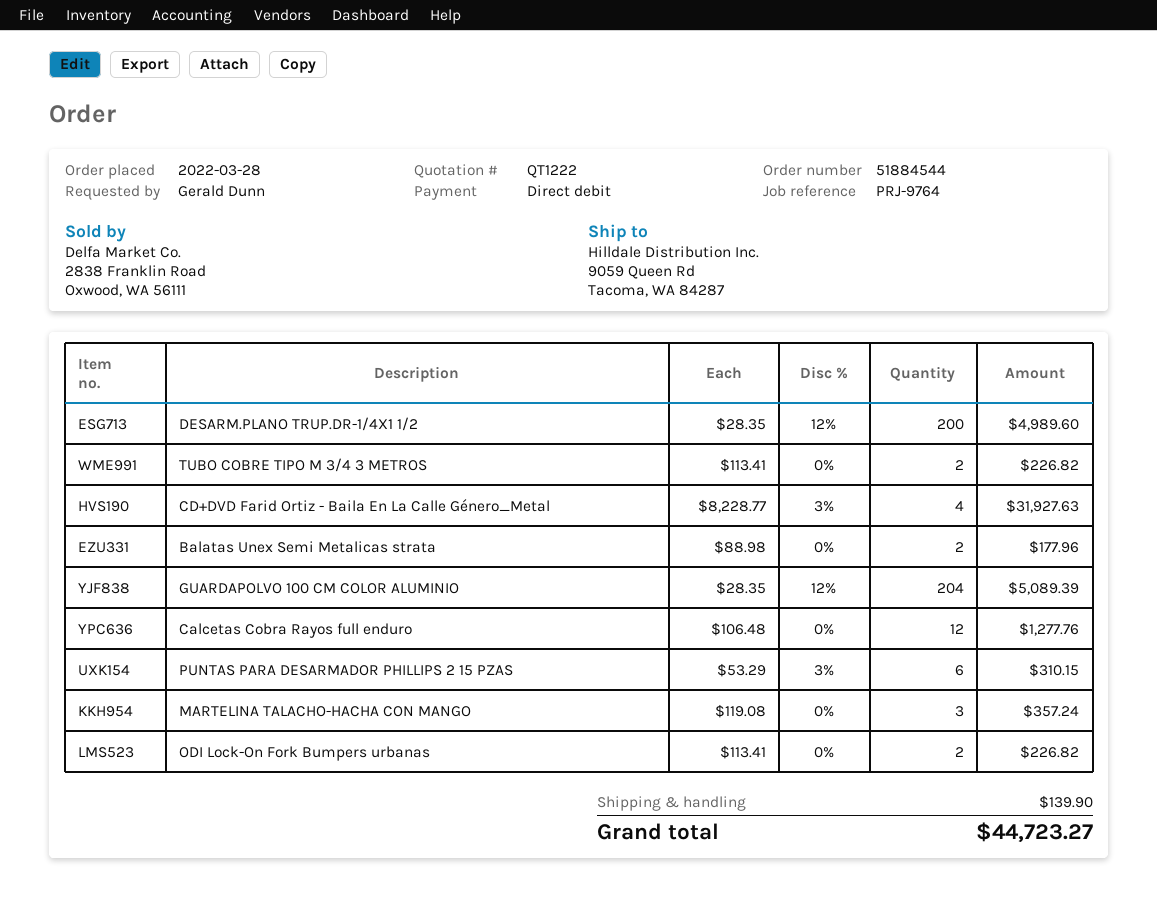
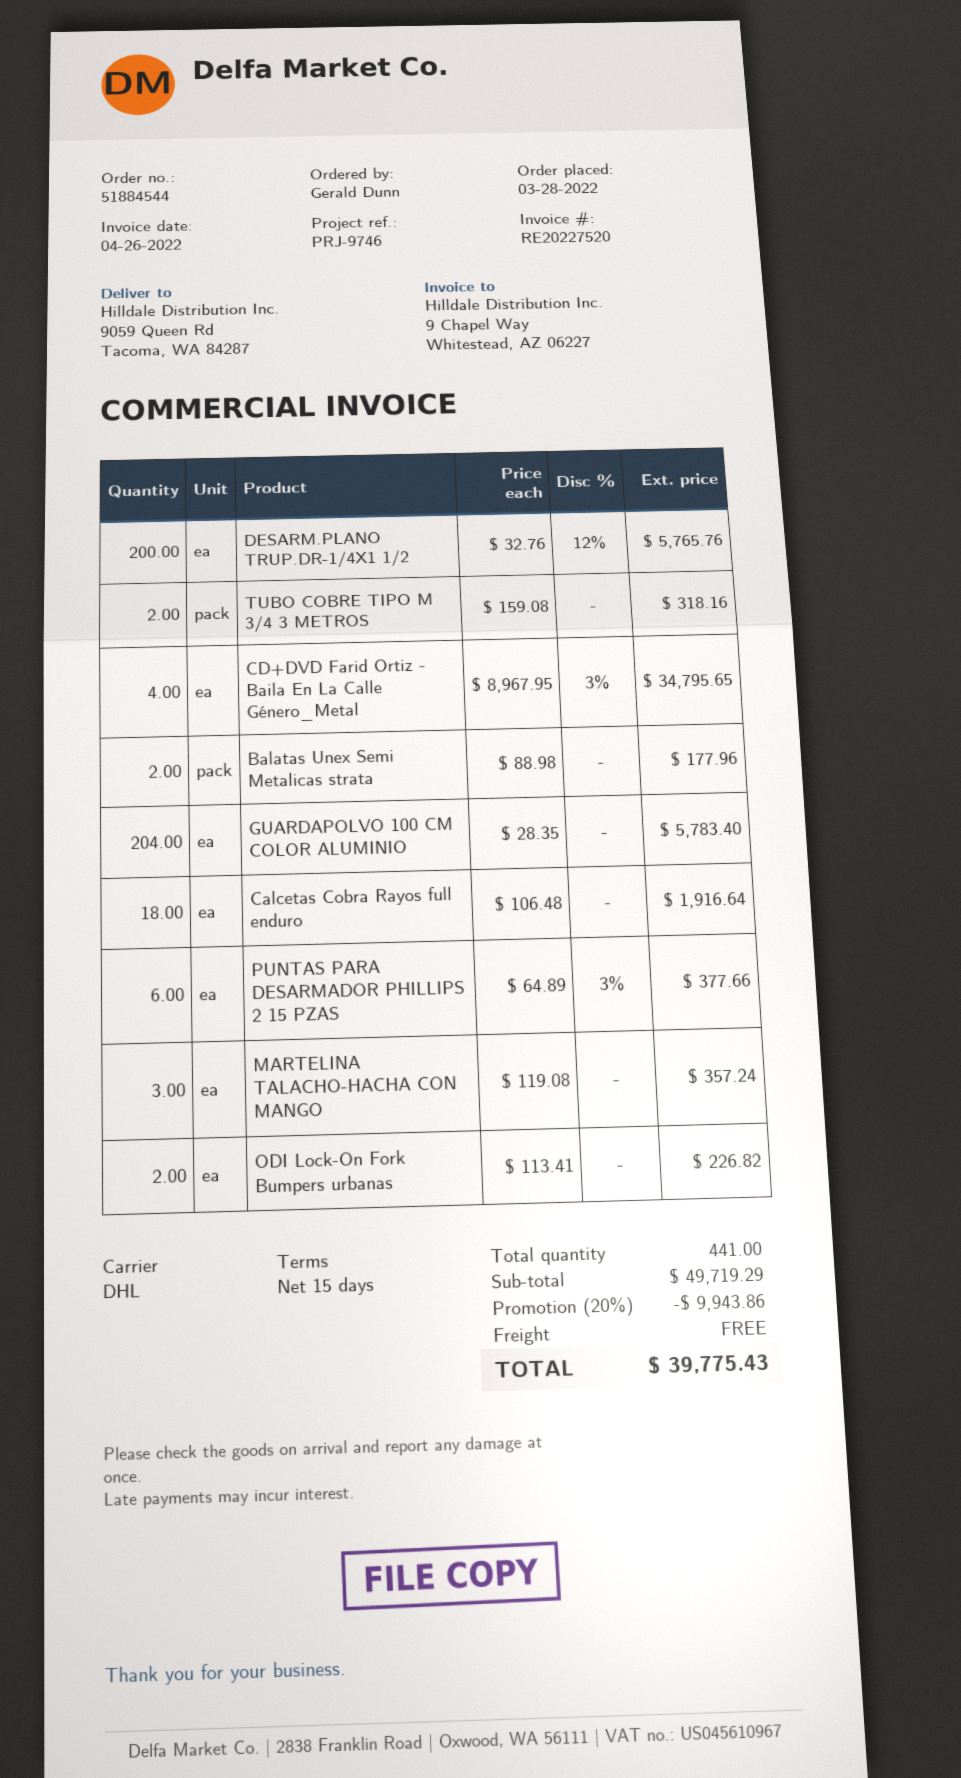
reference: PRJ-9764 -> PRJ-9746
DESARM.PLANO TRUP.DR-1/4X1 1/2: 200 x 28.35 - 12% = 4989.60 -> 200 x 32.76 - 12% = 5765.76
TUBO COBRE TIPO M 3/4 3 METROS: 2 x 113.41 = 226.82 -> 2 x 159.08 = 318.16
CD+DVD Farid Ortiz - Baila En La Calle Género_Metal: 4 x 8228.77 - 3% = 31927.63 -> 4 x 8967.95 - 3% = 34795.65
GUARDAPOLVO 100 CM COLOR ALUMINIO: 204 x 28.35 - 12% = 5089.39 -> 204 x 28.35 = 5783.40
Calcetas Cobra Rayos full enduro: 12 x 106.48 = 1277.76 -> 18 x 106.48 = 1916.64
PUNTAS PARA DESARMADOR PHILLIPS 2 15 PZAS: 6 x 53.29 - 3% = 310.15 -> 6 x 64.89 - 3% = 377.66
discount: none -> 20% = 9943.86
shipping: 139.90 -> 0.00
total: 44723.27 -> 39775.43

